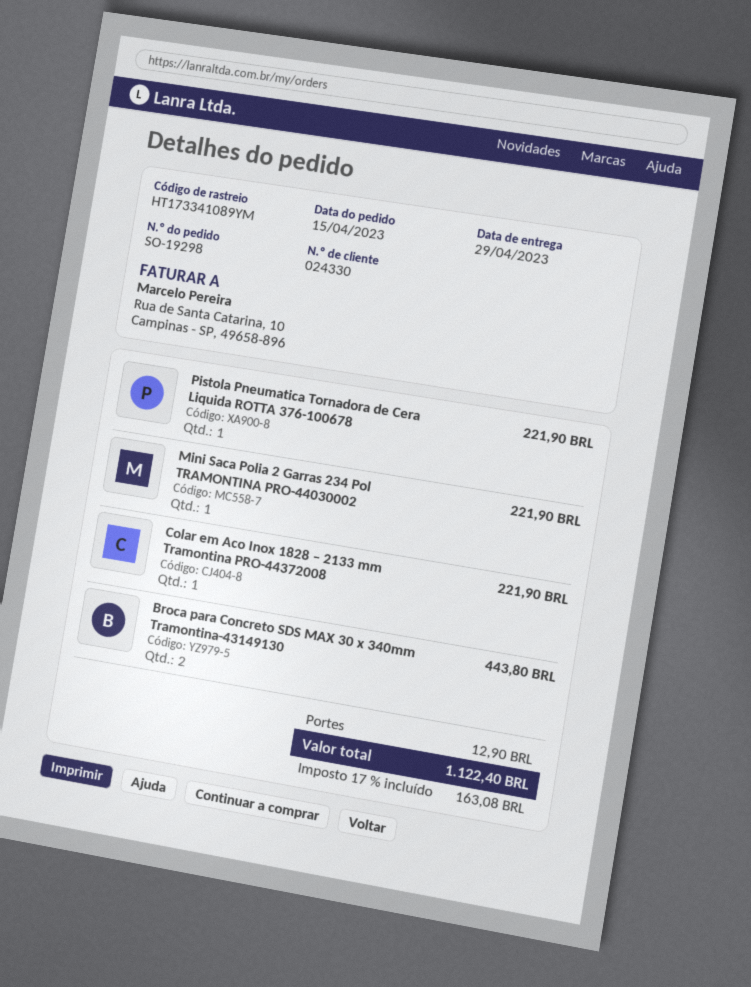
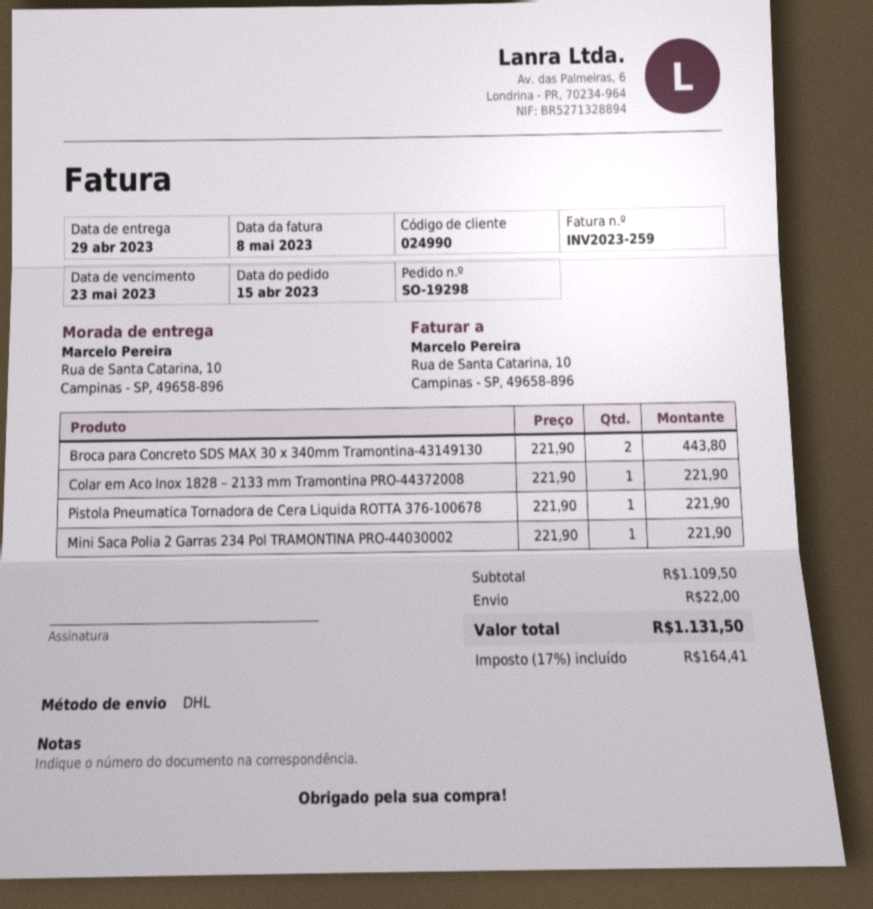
customer number: 024330 -> 024990
shipping: 12.90 -> 22.00
tax: 17% = 163.08 -> 17% = 164.41
total: 1122.40 -> 1131.50

